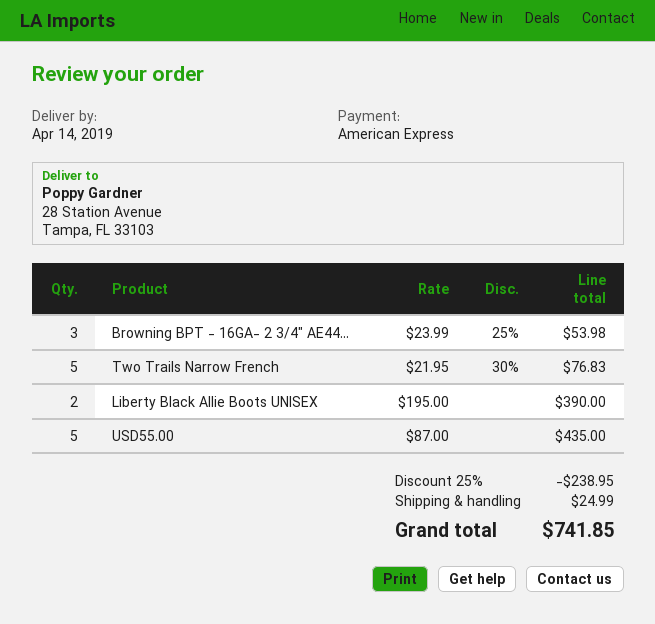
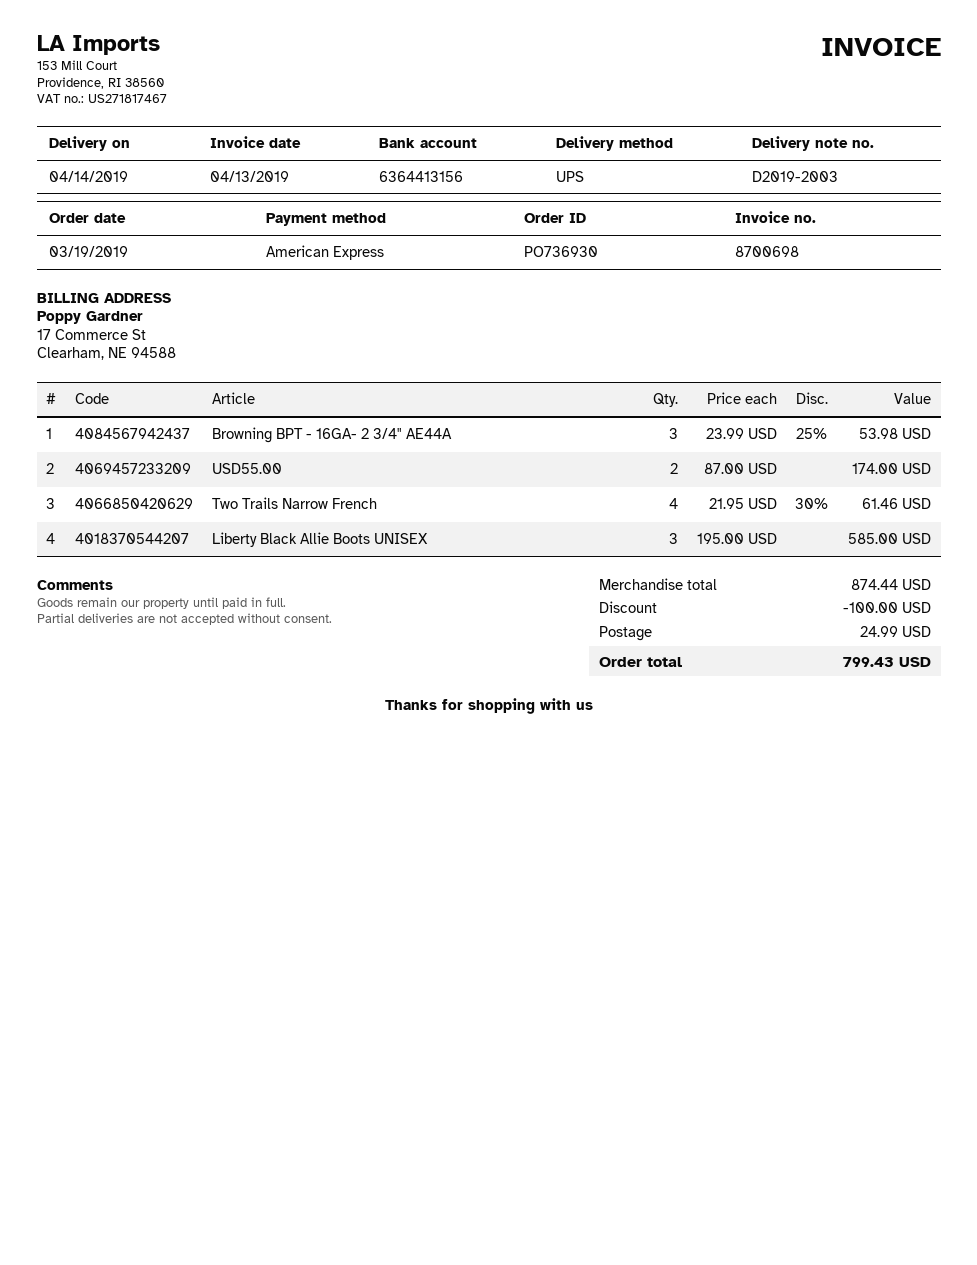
Two Trails Narrow French: 5 x 21.95 - 30% = 76.83 -> 4 x 21.95 - 30% = 61.46
Liberty Black Allie Boots UNISEX: 2 x 195.00 = 390.00 -> 3 x 195.00 = 585.00
USD55.00: 5 x 87.00 = 435.00 -> 2 x 87.00 = 174.00
discount: 238.95 -> 100.00
total: 741.85 -> 799.43

